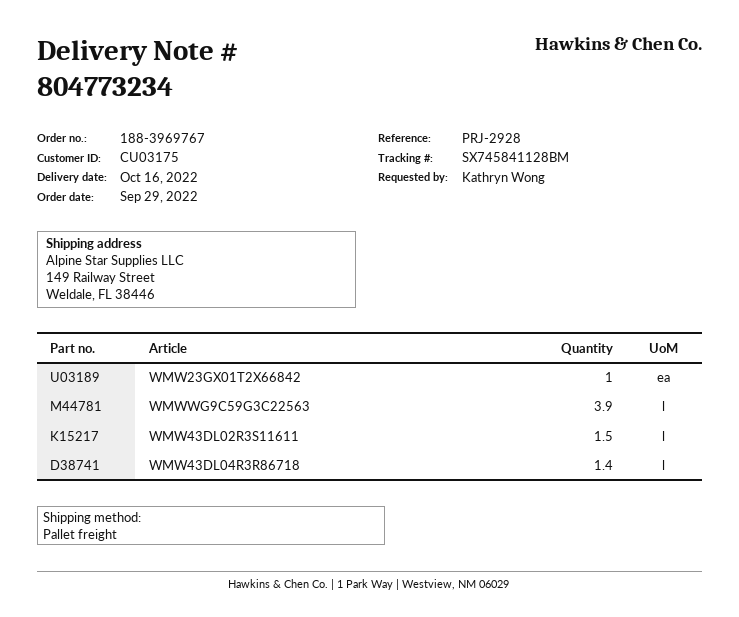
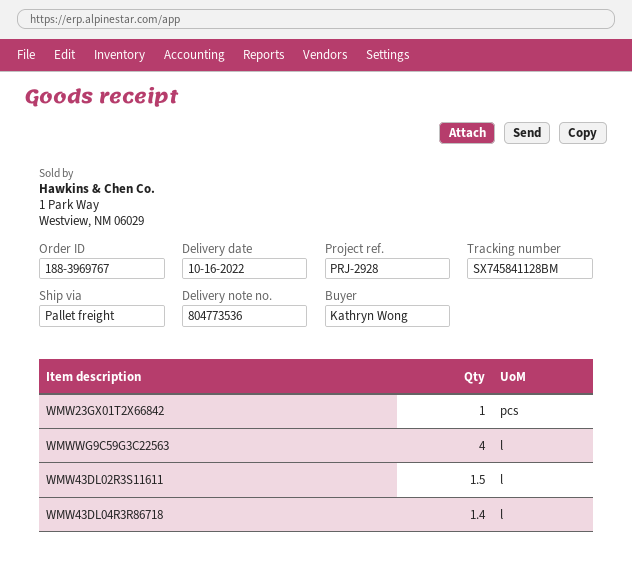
delivery note number: 804773234 -> 804773536
WMWWG9C59G3C22563: 3.9 -> 4

